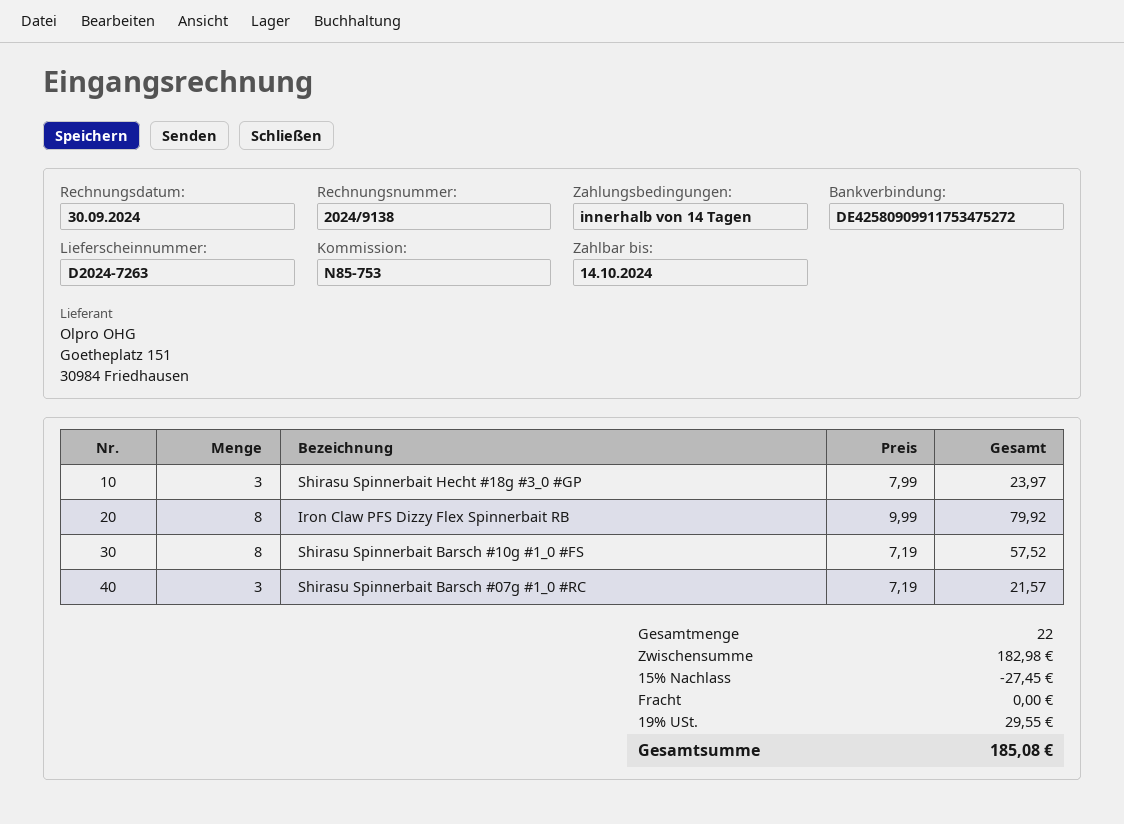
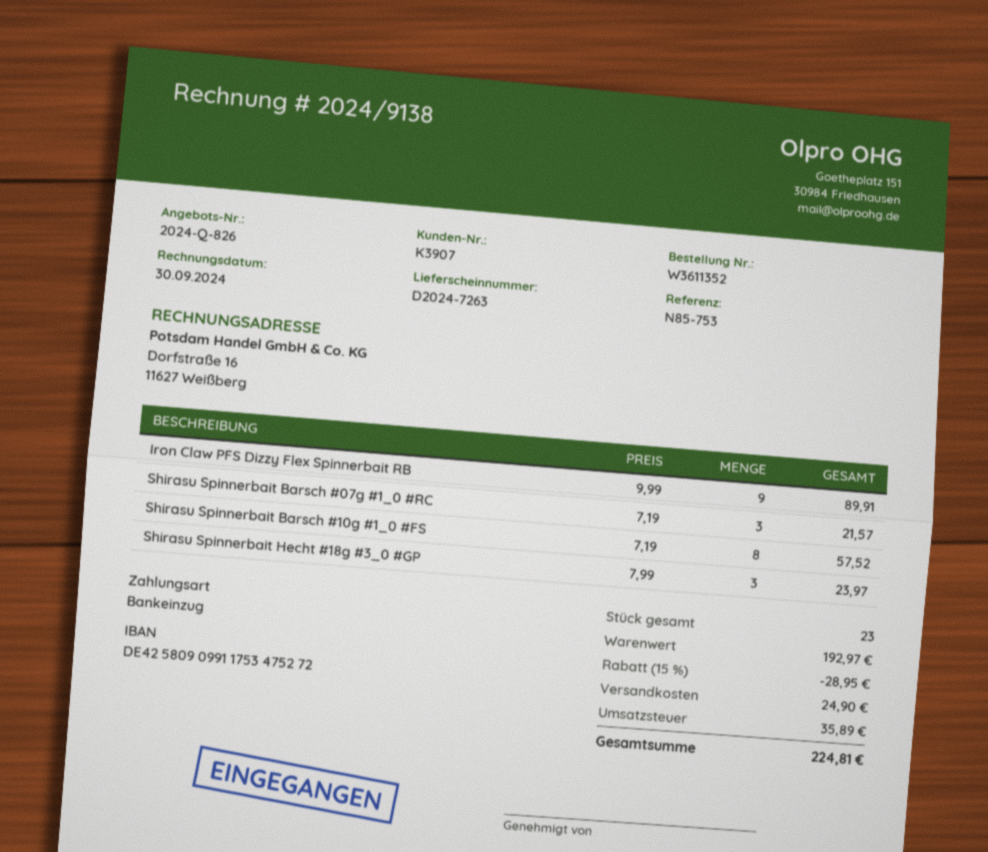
Iron Claw PFS Dizzy Flex Spinnerbait RB: 8 x 9.99 = 79.92 -> 9 x 9.99 = 89.91
total quantity: 22 -> 23
subtotal: 182.98 -> 192.97
discount: 15% = 27.45 -> 15% = 28.95
shipping: 0.00 -> 24.90
tax: 29.55 -> 35.89
total: 185.08 -> 224.81

